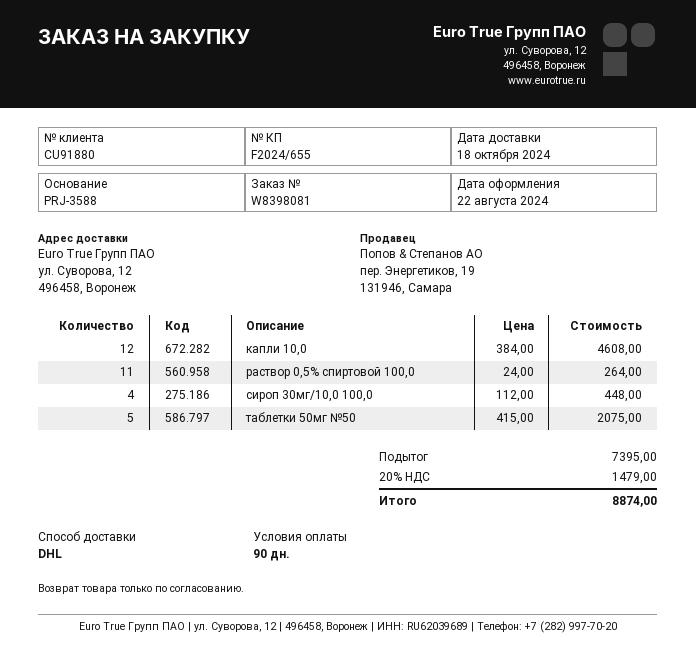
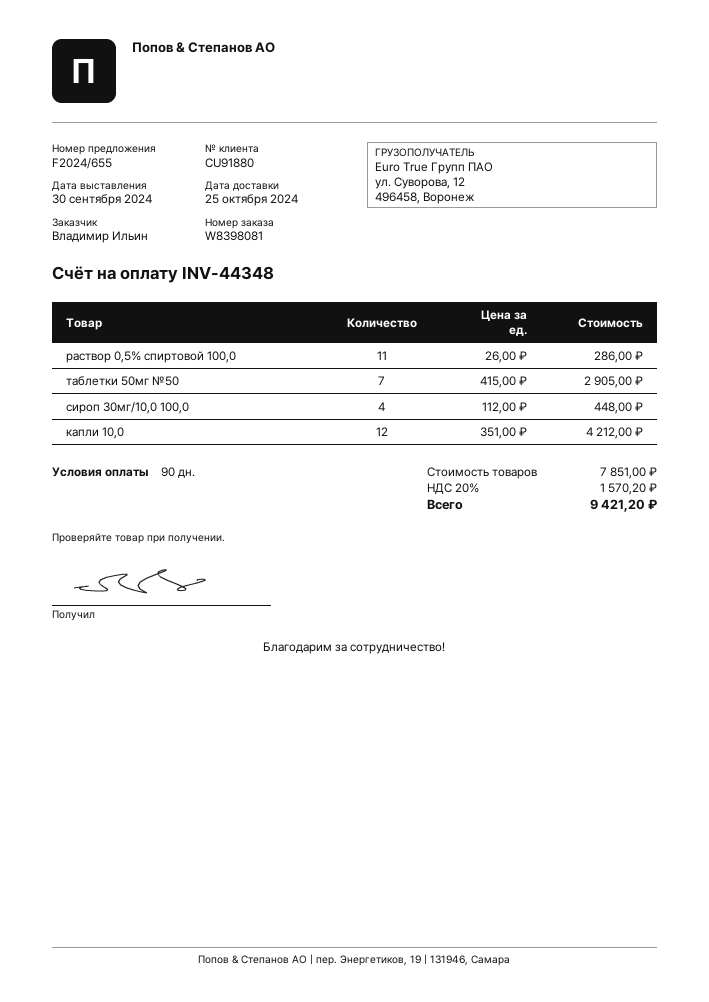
delivery date: 2024-10-18 -> 2024-10-25
капли 10,0: 12 x 384.00 = 4608.00 -> 12 x 351.00 = 4212.00
раствор 0,5% спиртовой 100,0: 11 x 24.00 = 264.00 -> 11 x 26.00 = 286.00
таблетки 50мг №50: 5 x 415.00 = 2075.00 -> 7 x 415.00 = 2905.00
subtotal: 7395.00 -> 7851.00
tax: 20% = 1479.00 -> 20% = 1570.20
total: 8874.00 -> 9421.20

